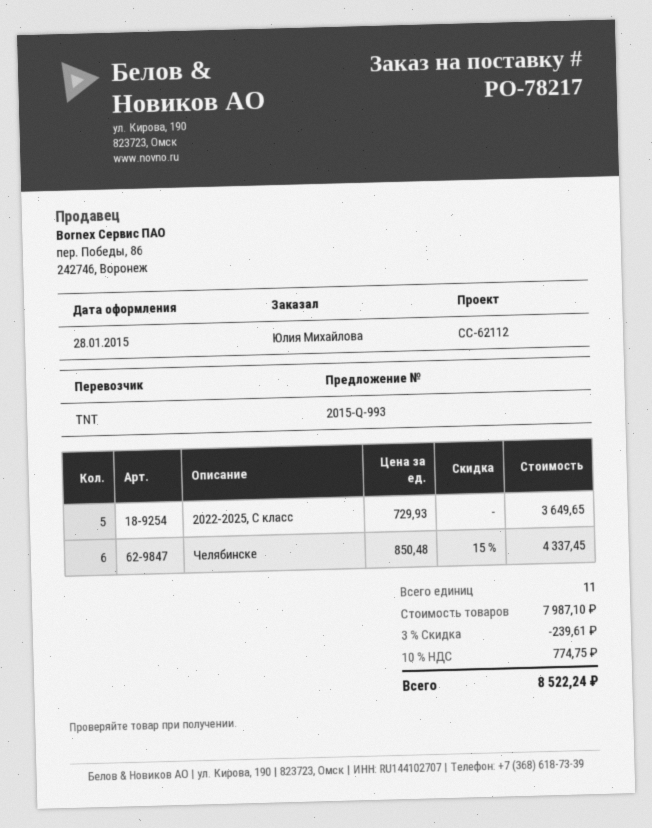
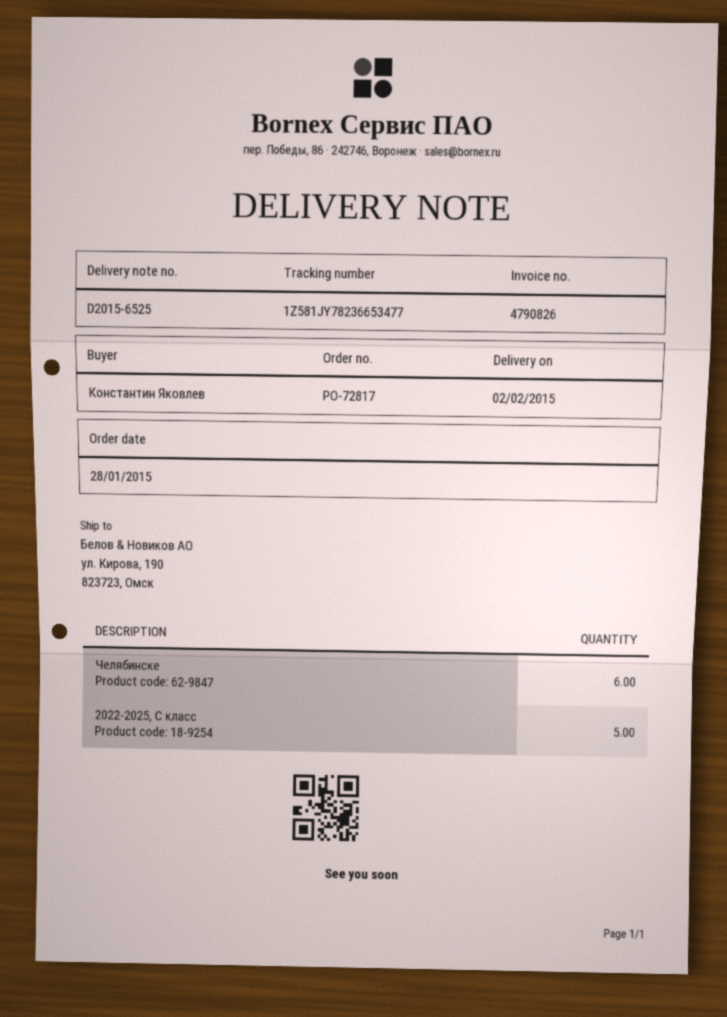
order number: PO-78217 -> PO-72817
ordered by: Юлия Михайлова -> Константин Яковлев

